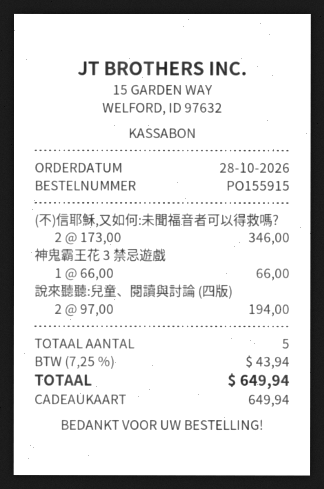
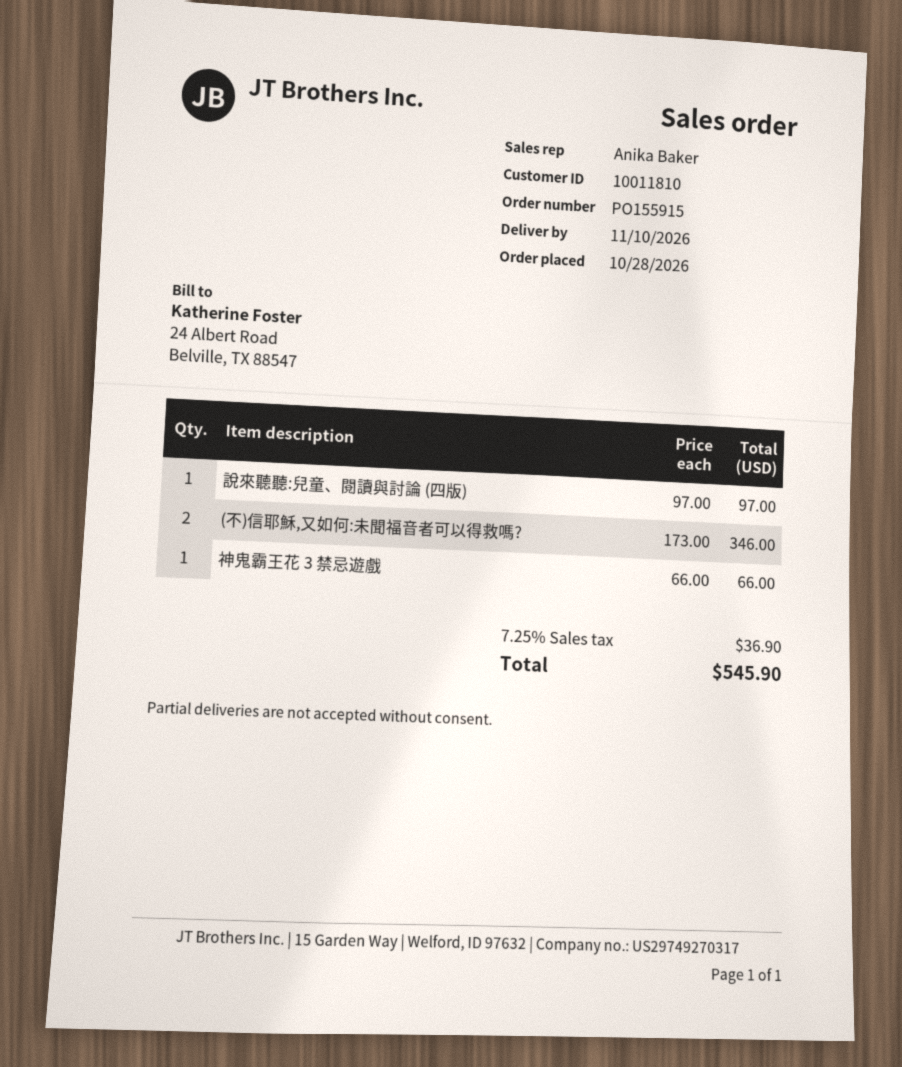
說來聽聽:兒童、閱讀與討論 (四版): 2 x 97.00 = 194.00 -> 1 x 97.00 = 97.00
tax: 7.25% = 43.94 -> 7.25% = 36.90
total: 649.94 -> 545.90

